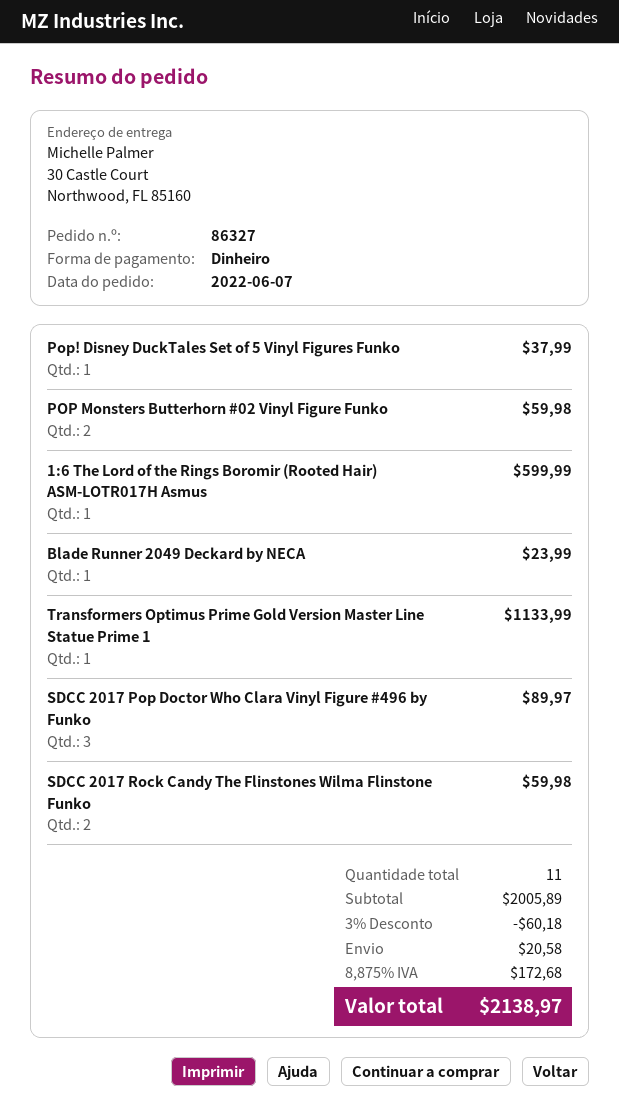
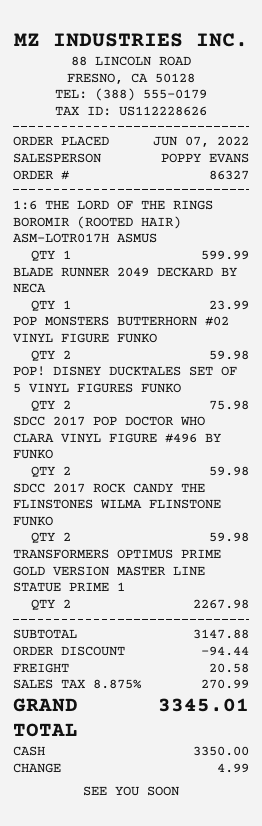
Pop! Disney DuckTales Set of 5 Vinyl Figures Funko: 1 for 37.99 -> 2 for 75.98
Transformers Optimus Prime Gold Version Master Line Statue Prime 1: 1 for 1133.99 -> 2 for 2267.98
SDCC 2017 Pop Doctor Who Clara Vinyl Figure #496 by Funko: 3 for 89.97 -> 2 for 59.98
subtotal: 2005.89 -> 3147.88
discount: 60.18 -> 94.44
tax: 8.875% = 172.68 -> 8.875% = 270.99
total: 2138.97 -> 3345.01

